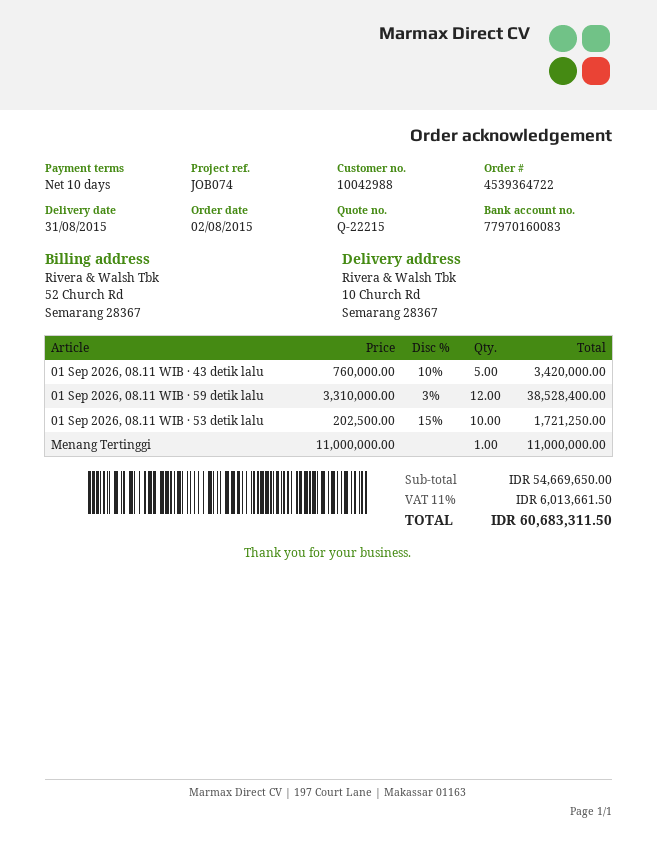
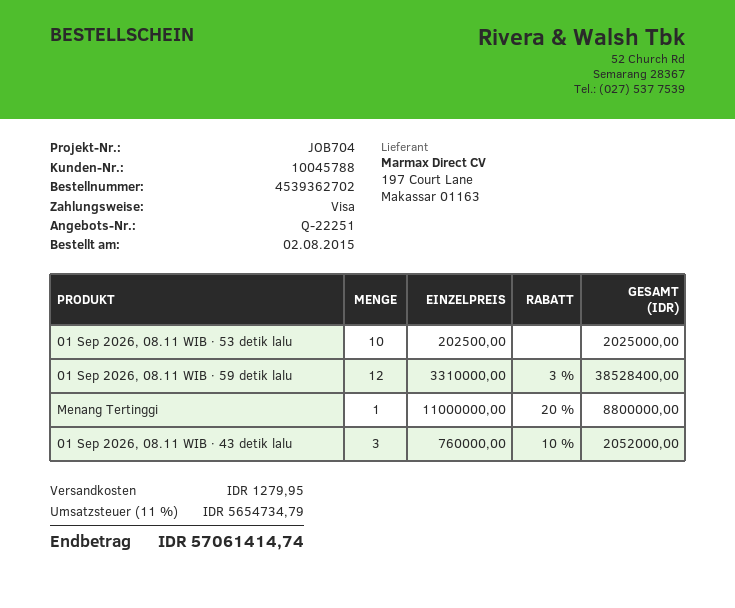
quote number: Q-22215 -> Q-22251
order number: 4539364722 -> 4539362702
customer number: 10042988 -> 10045788
reference: JOB074 -> JOB704
01 Sep 2026, 08.11 WIB · 43 detik lalu: 5 x 760000.00 - 10% = 3420000.00 -> 3 x 760000.00 - 10% = 2052000.00
01 Sep 2026, 08.11 WIB · 53 detik lalu: 10 x 202500.00 - 15% = 1721250.00 -> 10 x 202500.00 = 2025000.00
Menang Tertinggi: 1 x 11000000.00 = 11000000.00 -> 1 x 11000000.00 - 20% = 8800000.00
shipping: none -> 1279.95
tax: 11% = 6013661.50 -> 11% = 5654734.79
total: 60683311.50 -> 57061414.74

